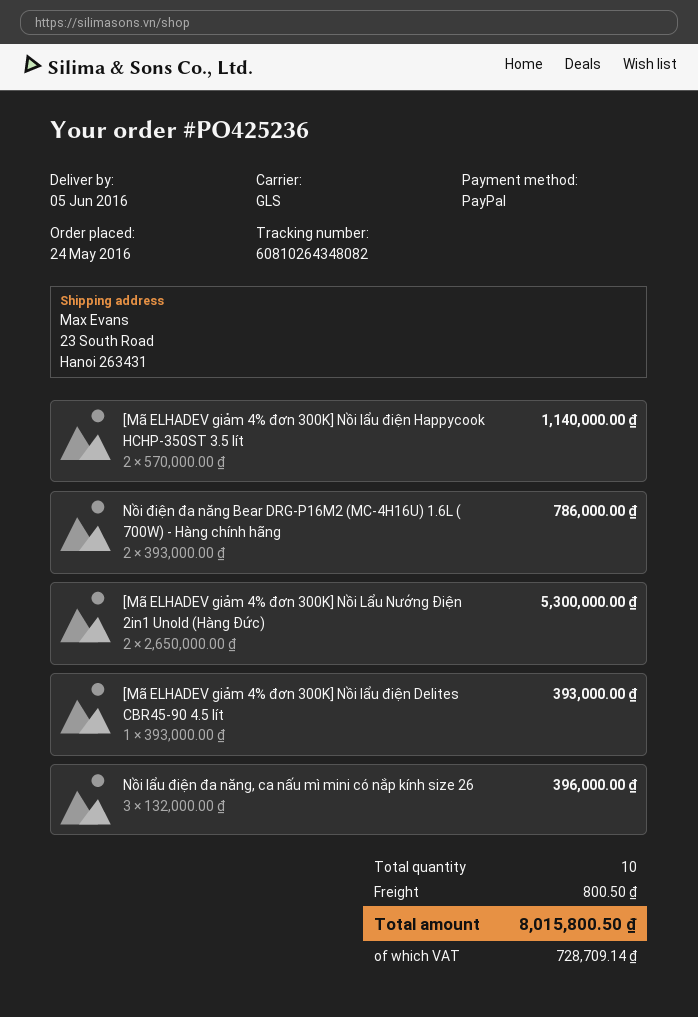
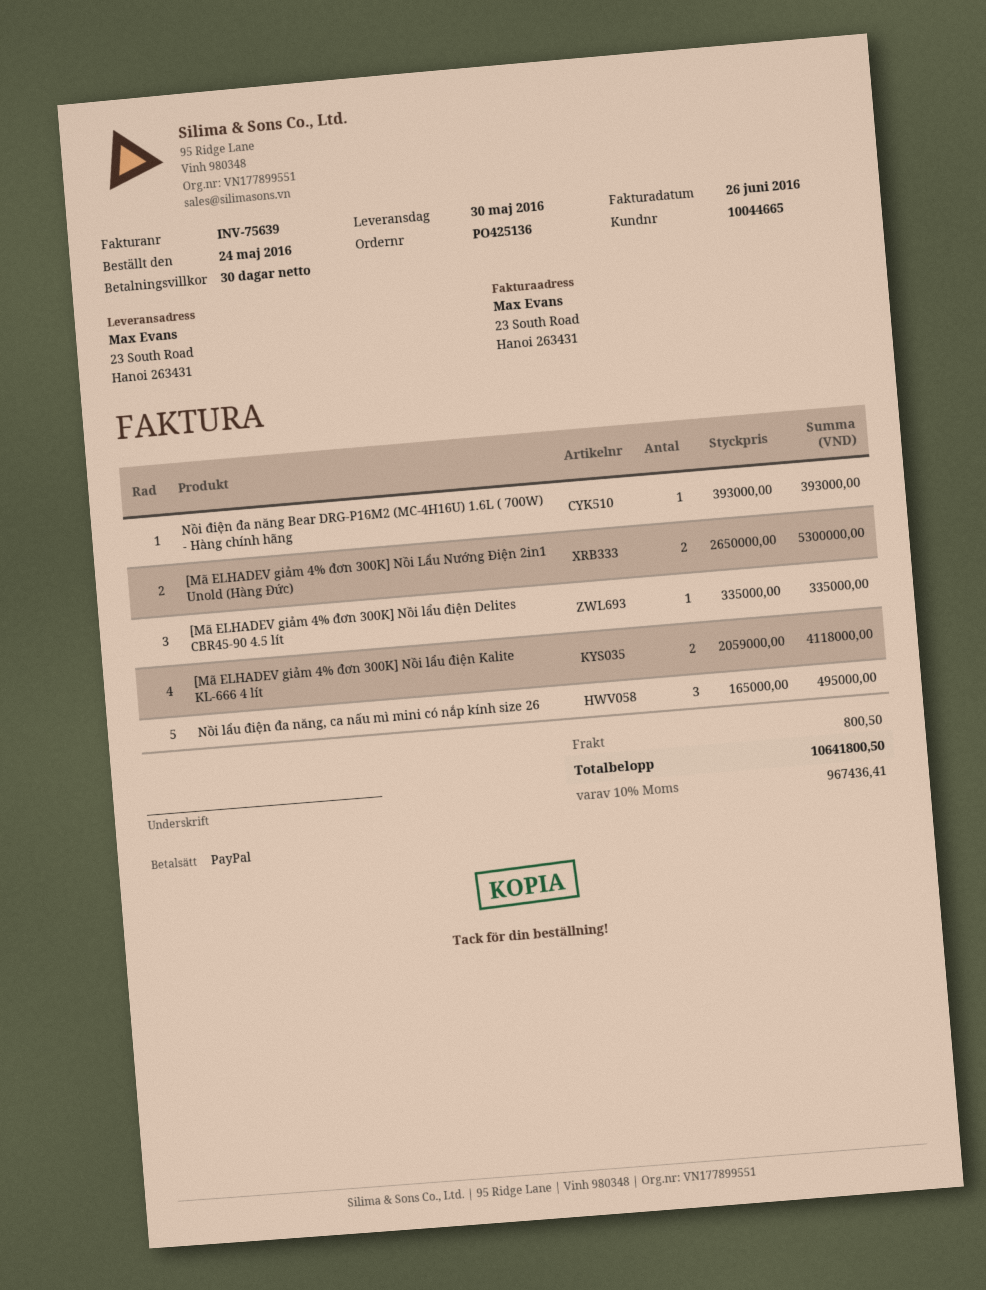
order number: PO425236 -> PO425136
delivery date: 2016-06-05 -> 2016-05-30
[Mã ELHADEV giảm 4% đơn 300K] Nồi lẩu điện Happycook HCHP-350ST 3.5 lít: 2 x 570000.00 = 1140000.00 -> none
Nồi điện đa năng Bear DRG-P16M2 (MC-4H16U) 1.6L ( 700W) - Hàng chính hãng: 2 x 393000.00 = 786000.00 -> 1 x 393000.00 = 393000.00
[Mã ELHADEV giảm 4% đơn 300K] Nồi lẩu điện Delites CBR45-90 4.5 lít: 1 x 393000.00 = 393000.00 -> 1 x 335000.00 = 335000.00
Nồi lẩu điện đa năng, ca nấu mì mini có nắp kính size 26: 3 x 132000.00 = 396000.00 -> 3 x 165000.00 = 495000.00
[Mã ELHADEV giảm 4% đơn 300K] Nồi lẩu điện Kalite KL-666 4 lít: none -> 2 x 2059000.00 = 4118000.00
tax: 728709.14 -> 967436.41
total: 8015800.50 -> 10641800.50

